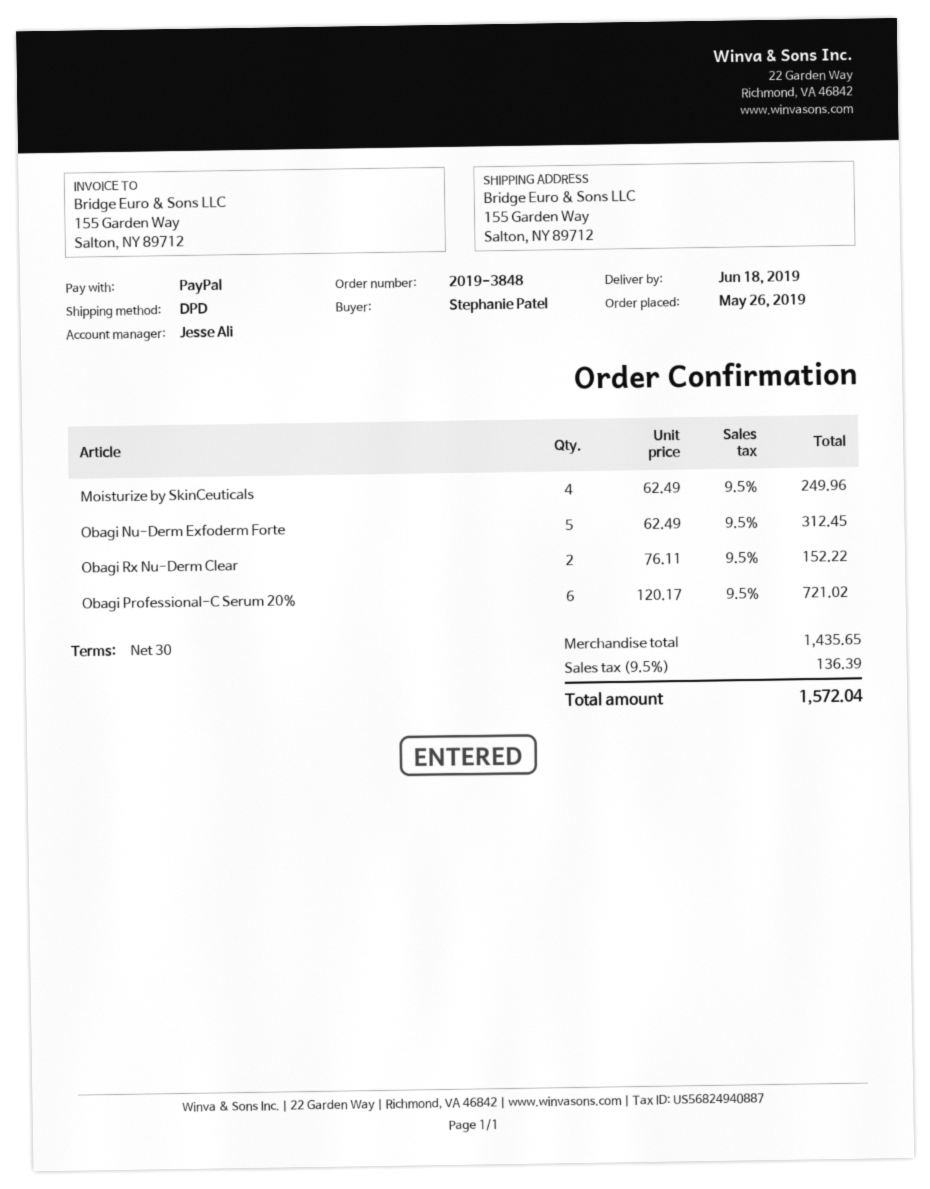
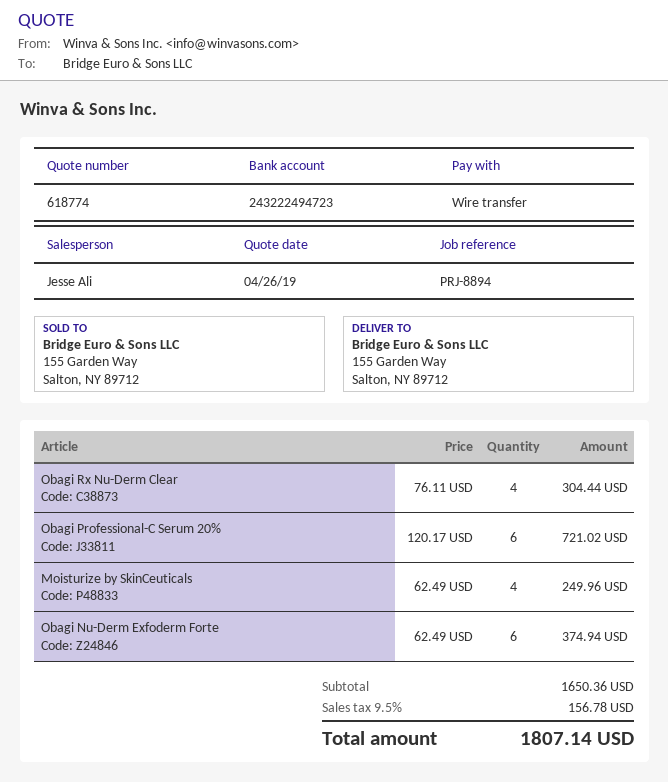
payment method: PayPal -> bank transfer
Obagi Nu-Derm Exfoderm Forte: 5 x 62.49 = 312.45 -> 6 x 62.49 = 374.94
Obagi Rx Nu-Derm Clear: 2 x 76.11 = 152.22 -> 4 x 76.11 = 304.44
subtotal: 1435.65 -> 1650.36
tax: 9.5% = 136.39 -> 9.5% = 156.78
total: 1572.04 -> 1807.14

